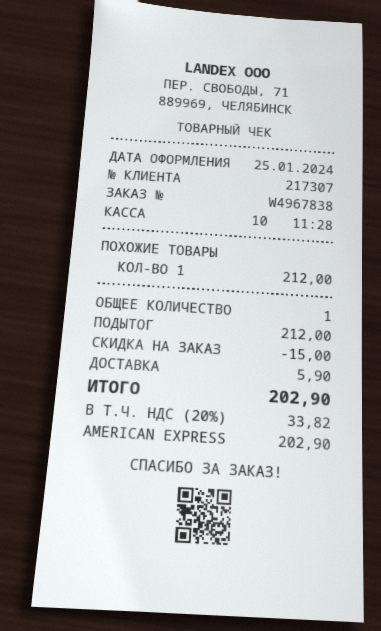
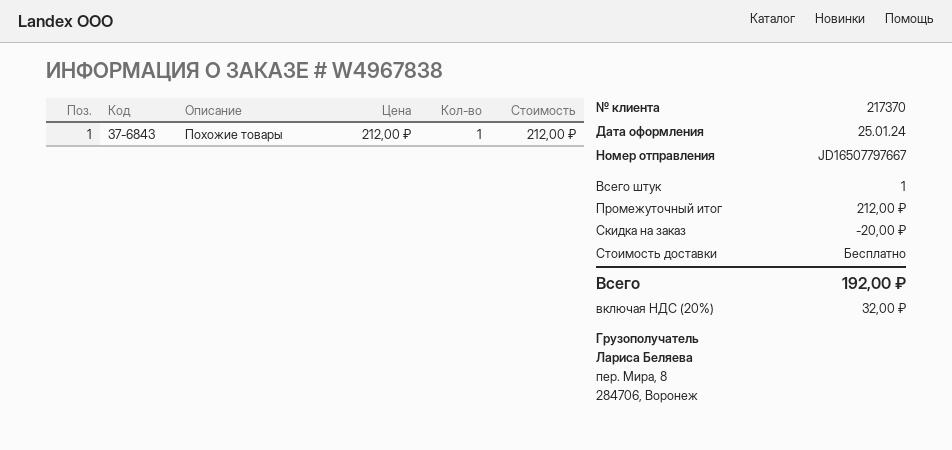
customer number: 217307 -> 217370
discount: 15.00 -> 20.00
shipping: 5.90 -> 0.00
tax: 20% = 33.82 -> 20% = 32.00
total: 202.90 -> 192.00

